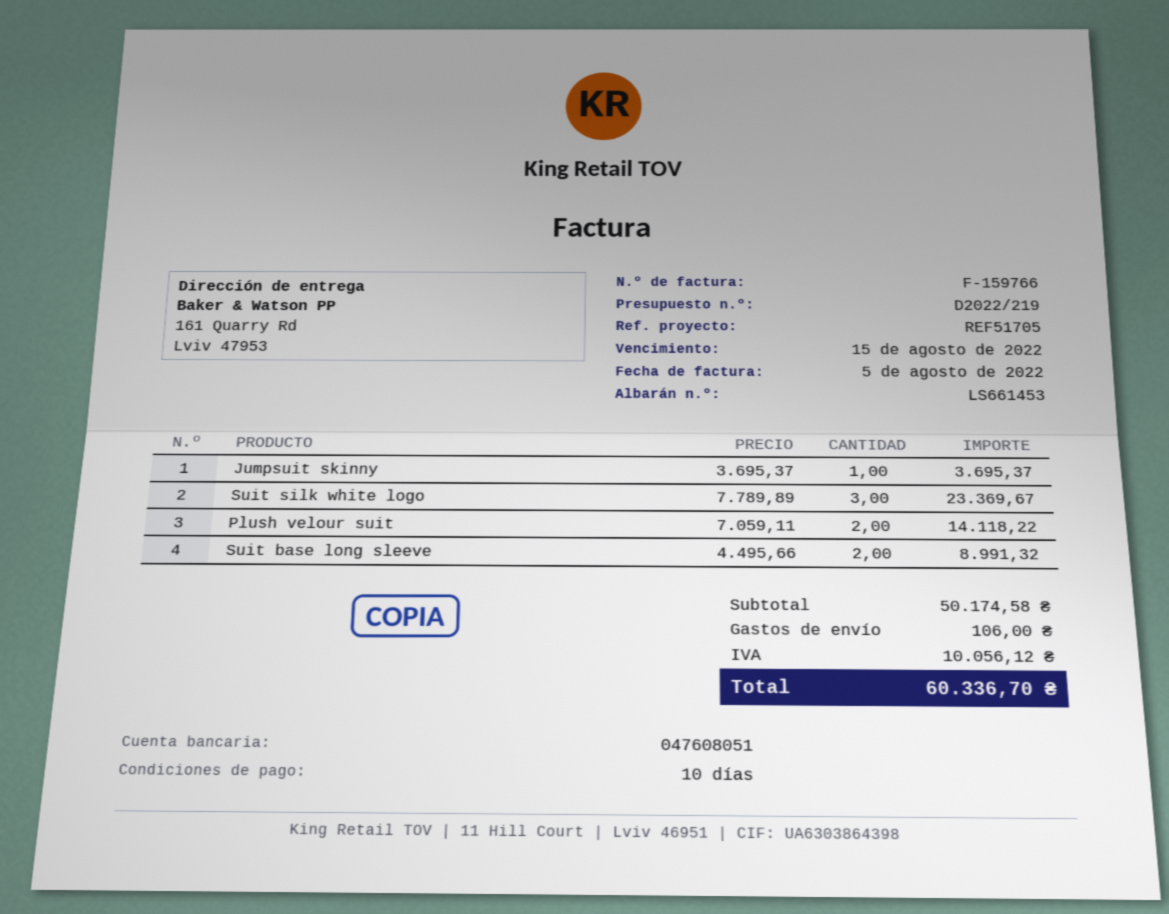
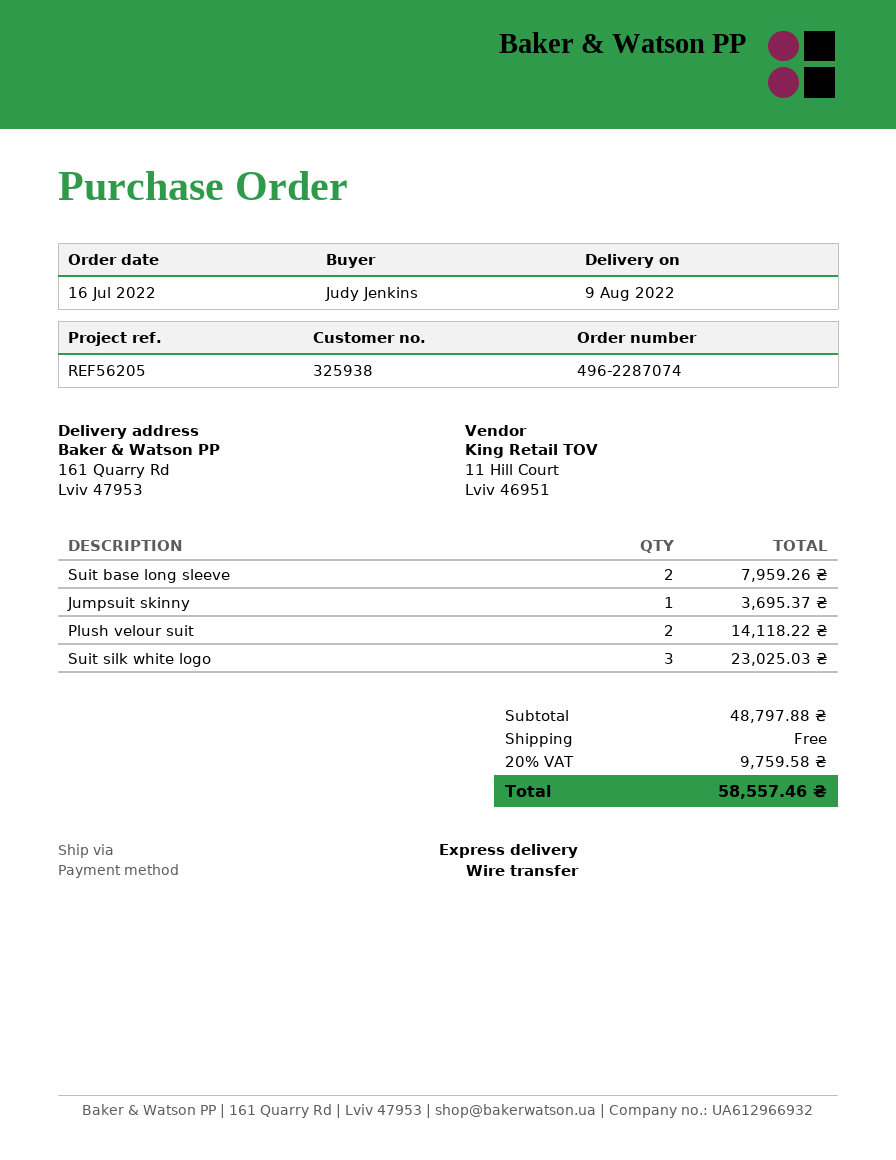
reference: REF51705 -> REF56205
Suit silk white logo: 3 for 23369.67 -> 3 for 23025.03
Suit base long sleeve: 2 for 8991.32 -> 2 for 7959.26
subtotal: 50174.58 -> 48797.88
shipping: 106.00 -> 0.00
tax: 10056.12 -> 9759.58
total: 60336.70 -> 58557.46

